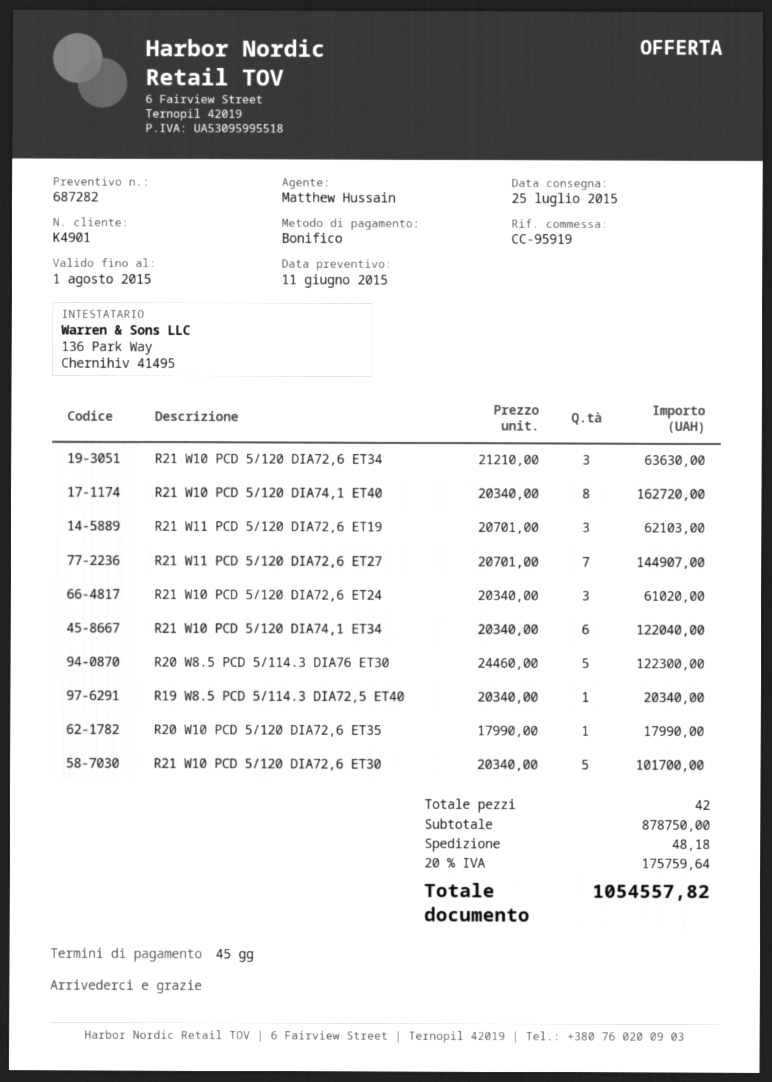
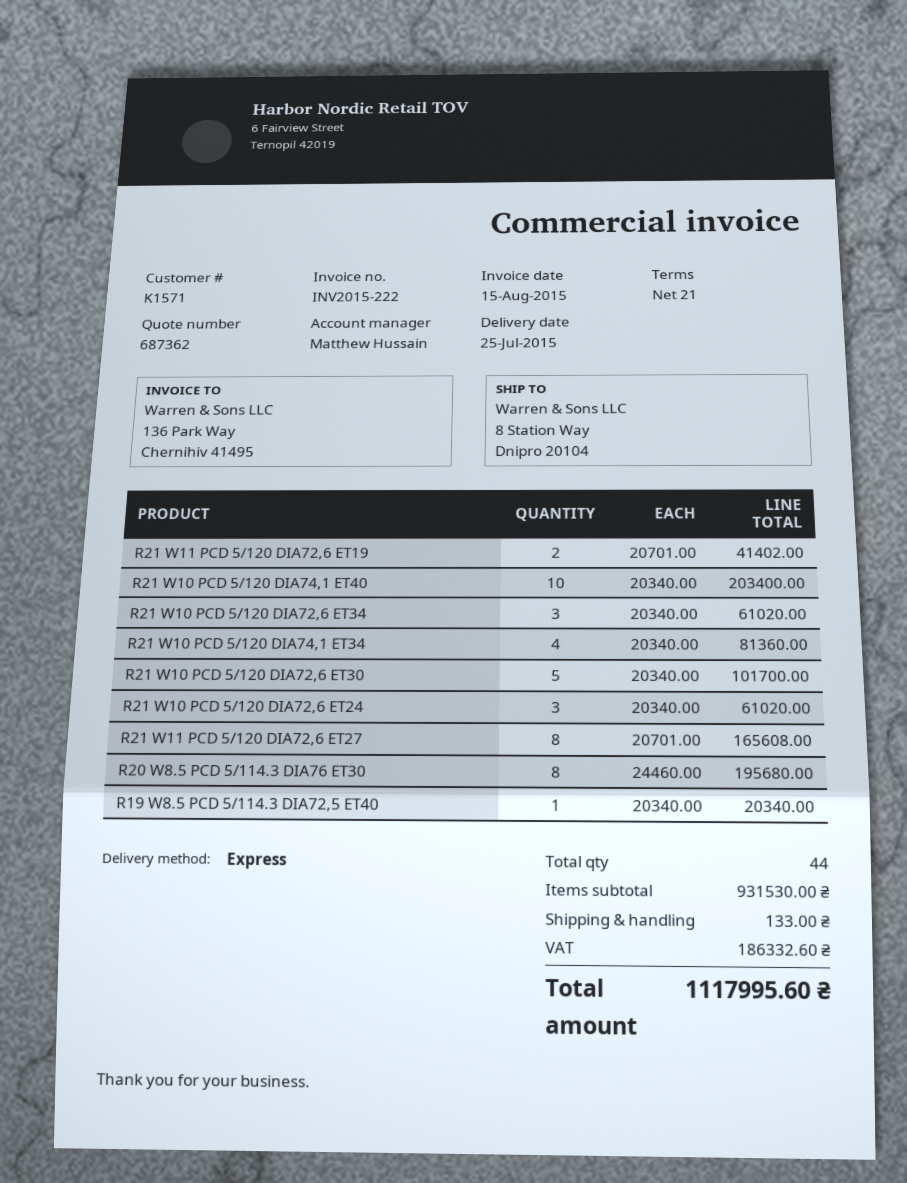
quote number: 687282 -> 687362
payment terms: 45 days -> 21 days
customer number: K4901 -> K1571
R21 W10 PCD 5/120 DIA72,6 ET34: 3 x 21210.00 = 63630.00 -> 3 x 20340.00 = 61020.00
R21 W10 PCD 5/120 DIA74,1 ET40: 8 x 20340.00 = 162720.00 -> 10 x 20340.00 = 203400.00
R21 W11 PCD 5/120 DIA72,6 ET19: 3 x 20701.00 = 62103.00 -> 2 x 20701.00 = 41402.00
R21 W11 PCD 5/120 DIA72,6 ET27: 7 x 20701.00 = 144907.00 -> 8 x 20701.00 = 165608.00
R21 W10 PCD 5/120 DIA74,1 ET34: 6 x 20340.00 = 122040.00 -> 4 x 20340.00 = 81360.00
R20 W8.5 PCD 5/114.3 DIA76 ET30: 5 x 24460.00 = 122300.00 -> 8 x 24460.00 = 195680.00
R20 W10 PCD 5/120 DIA72,6 ET35: 1 x 17990.00 = 17990.00 -> none
total quantity: 42 -> 44
subtotal: 878750.00 -> 931530.00
shipping: 48.18 -> 133.00
tax: 175759.64 -> 186332.60
total: 1054557.82 -> 1117995.60

